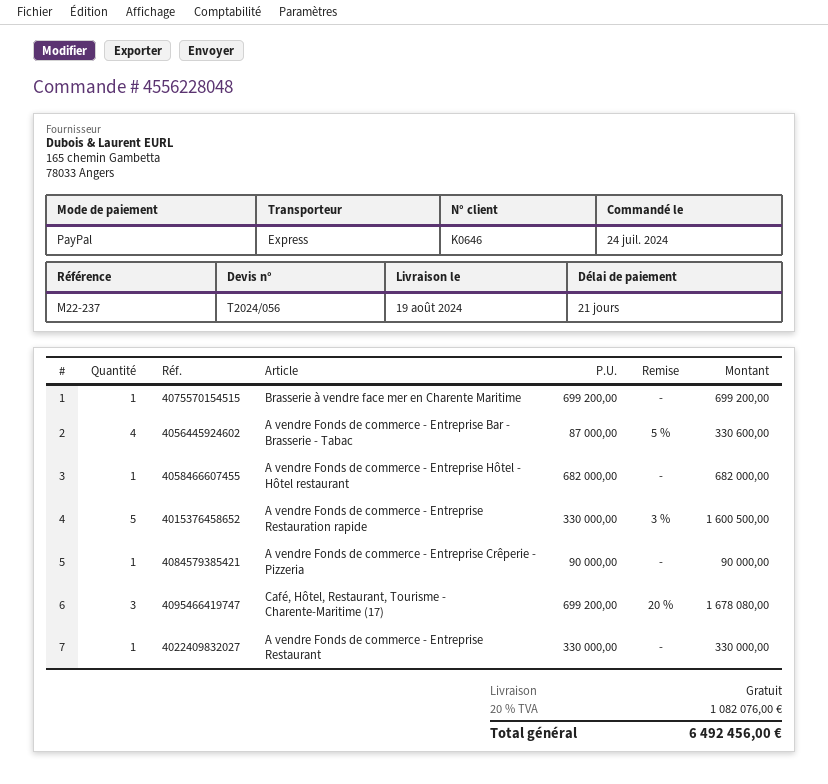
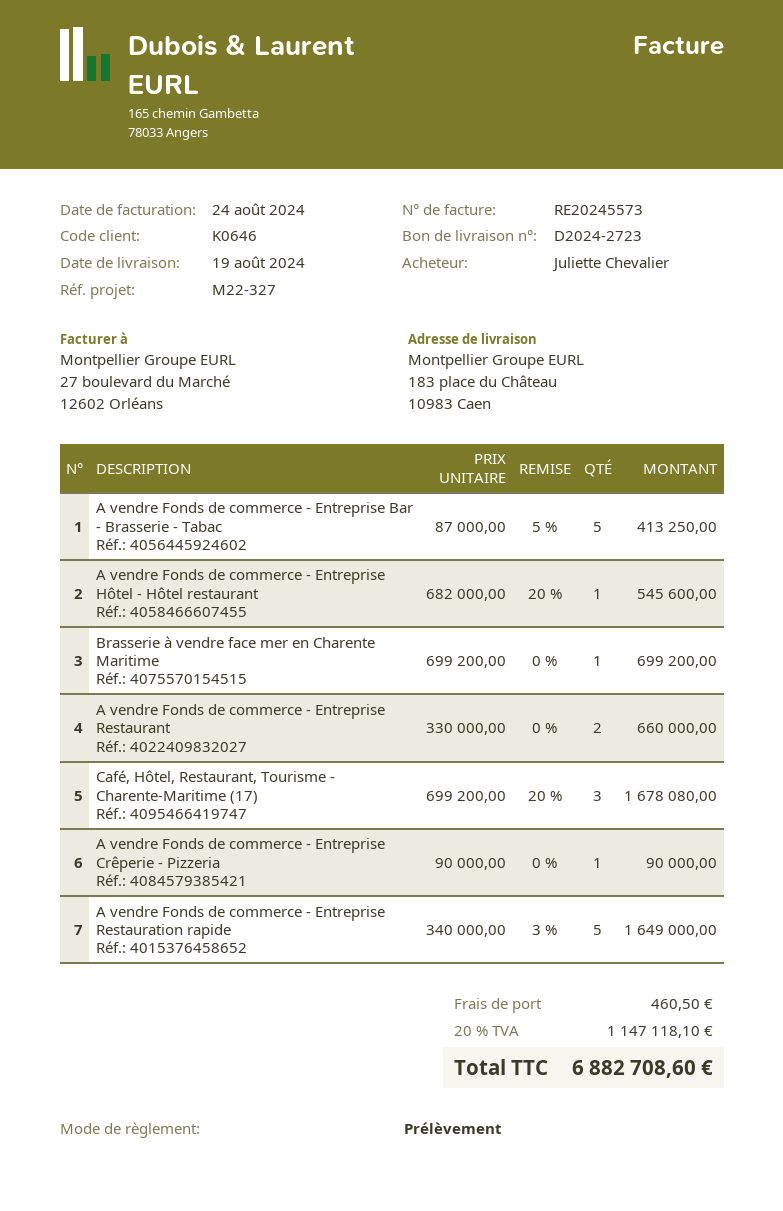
reference: M22-237 -> M22-327
payment method: PayPal -> direct debit
A vendre Fonds de commerce - Entreprise Bar - Brasserie - Tabac: 4 x 87000.00 - 5% = 330600.00 -> 5 x 87000.00 - 5% = 413250.00
A vendre Fonds de commerce - Entreprise Hôtel - Hôtel restaurant: 1 x 682000.00 = 682000.00 -> 1 x 682000.00 - 20% = 545600.00
A vendre Fonds de commerce - Entreprise Restauration rapide: 5 x 330000.00 - 3% = 1600500.00 -> 5 x 340000.00 - 3% = 1649000.00
A vendre Fonds de commerce - Entreprise Restaurant: 1 x 330000.00 = 330000.00 -> 2 x 330000.00 = 660000.00
shipping: 0.00 -> 460.50
tax: 20% = 1082076.00 -> 20% = 1147118.10
total: 6492456.00 -> 6882708.60

